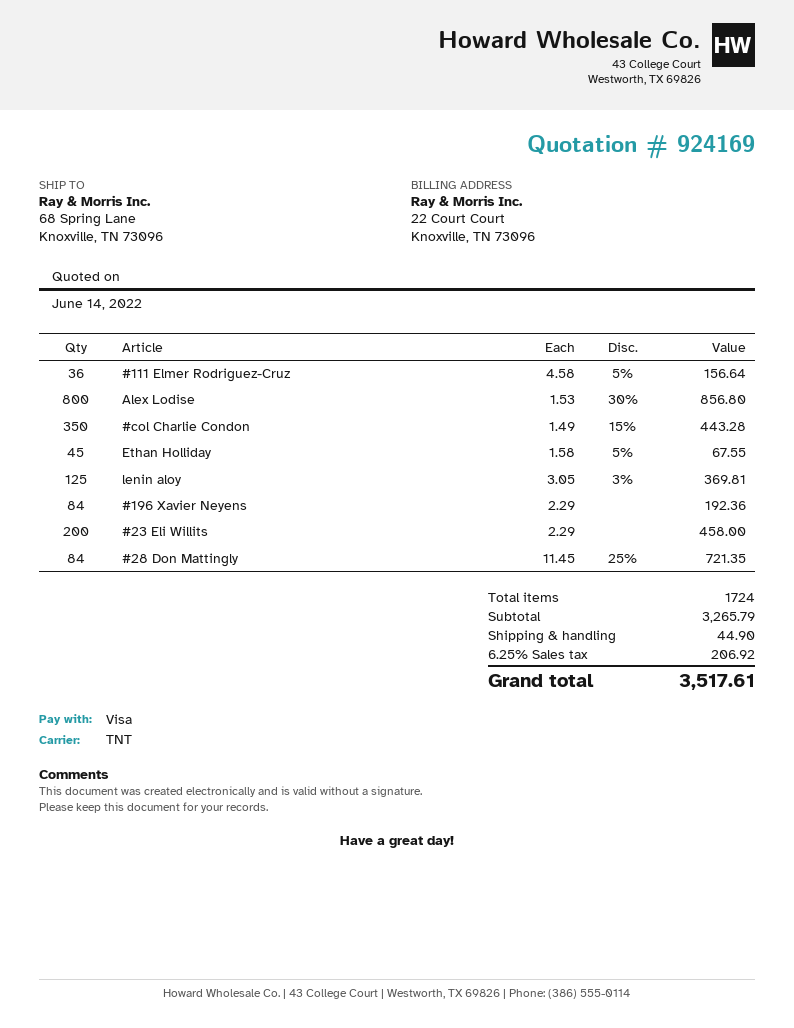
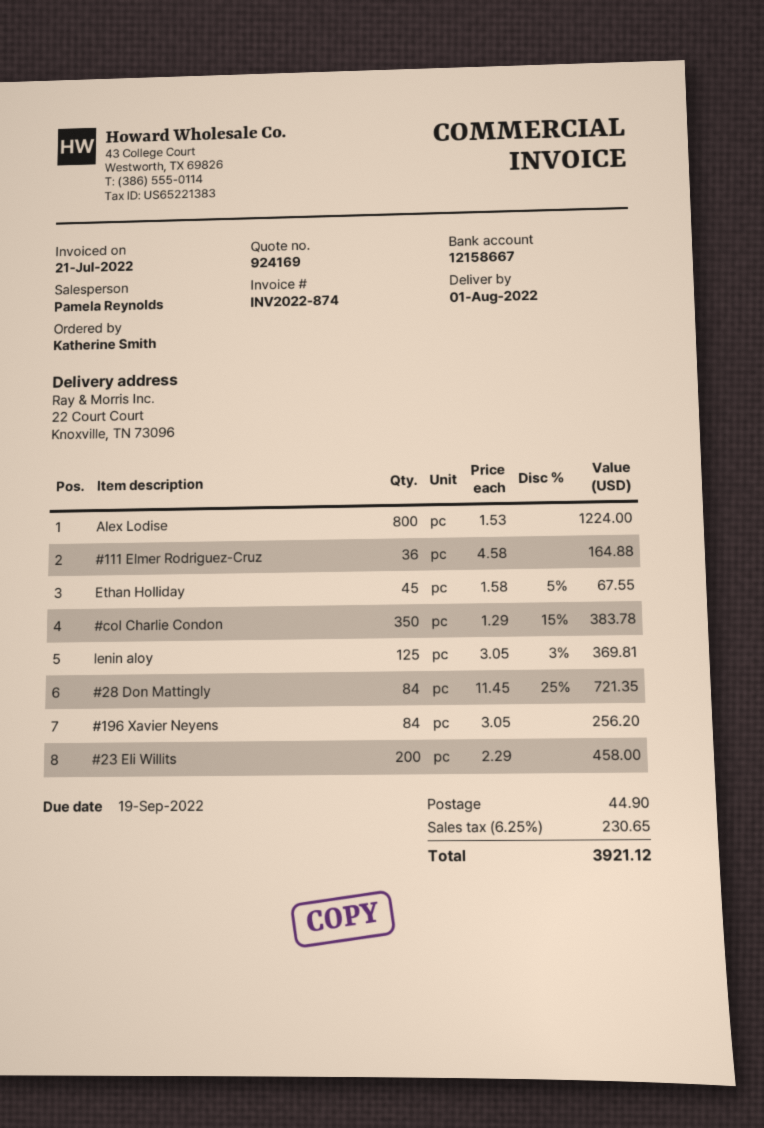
ship to: 68 Spring Lane, Knoxville, TN 73096 -> 22 Court Court, Knoxville, TN 73096
#111 Elmer Rodriguez-Cruz: 36 x 4.58 - 5% = 156.64 -> 36 x 4.58 = 164.88
Alex Lodise: 800 x 1.53 - 30% = 856.80 -> 800 x 1.53 = 1224.00
#col Charlie Condon: 350 x 1.49 - 15% = 443.28 -> 350 x 1.29 - 15% = 383.78
#196 Xavier Neyens: 84 x 2.29 = 192.36 -> 84 x 3.05 = 256.20
tax: 6.25% = 206.92 -> 6.25% = 230.65
total: 3517.61 -> 3921.12

